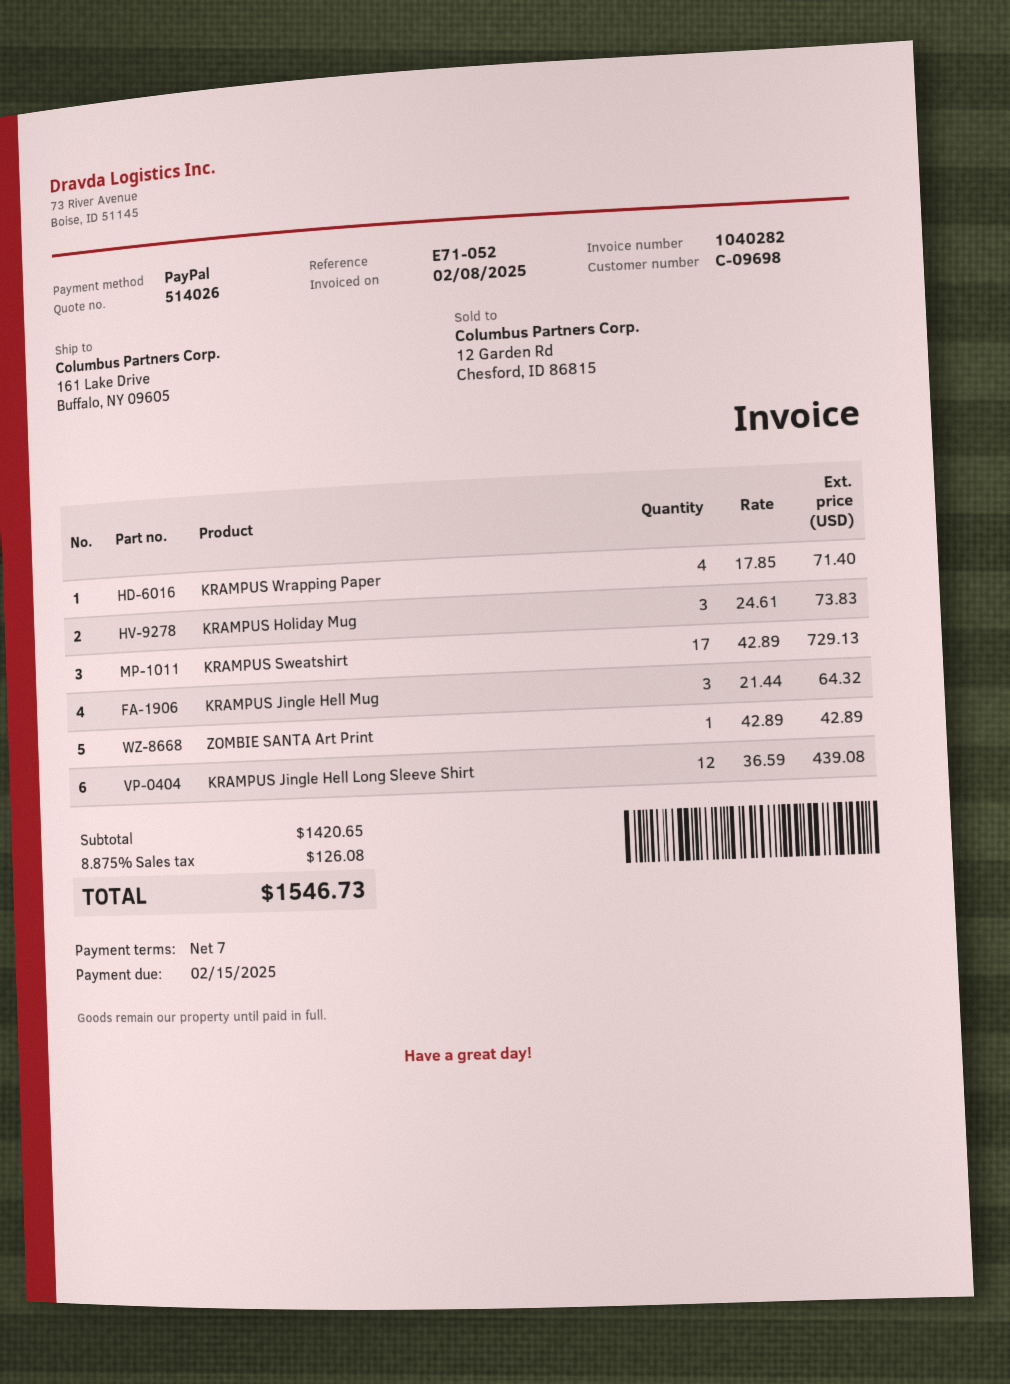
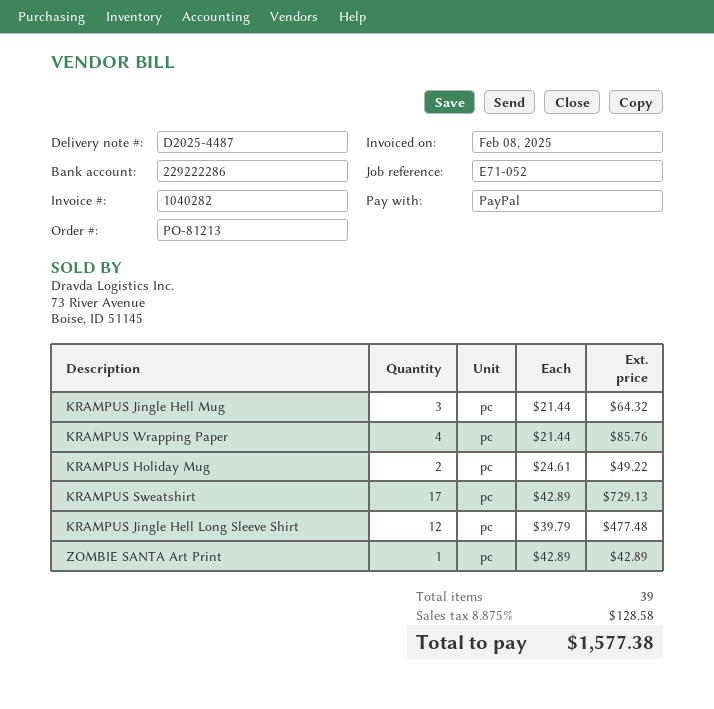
KRAMPUS Wrapping Paper: 4 x 17.85 = 71.40 -> 4 x 21.44 = 85.76
KRAMPUS Holiday Mug: 3 x 24.61 = 73.83 -> 2 x 24.61 = 49.22
KRAMPUS Jingle Hell Long Sleeve Shirt: 12 x 36.59 = 439.08 -> 12 x 39.79 = 477.48
tax: 8.875% = 126.08 -> 8.875% = 128.58
total: 1546.73 -> 1577.38

